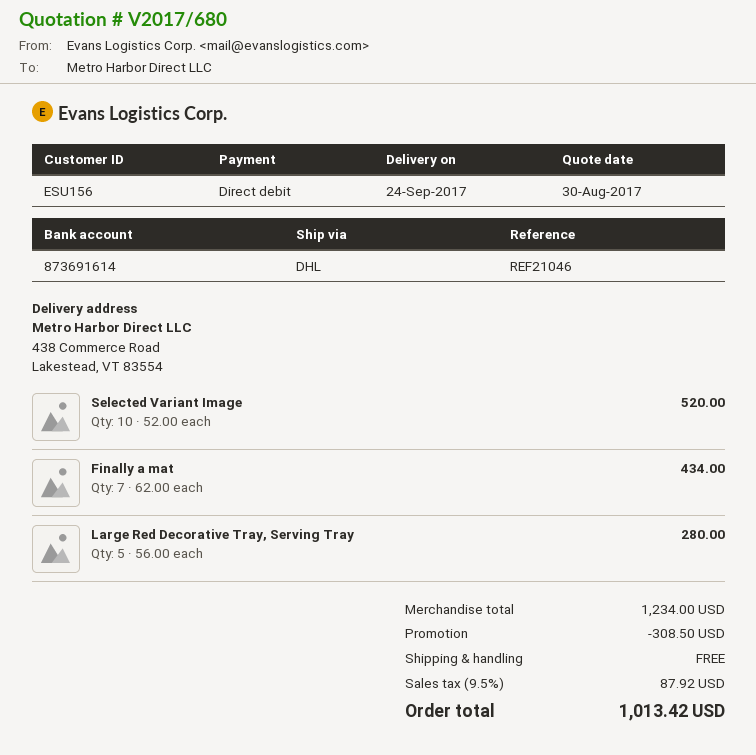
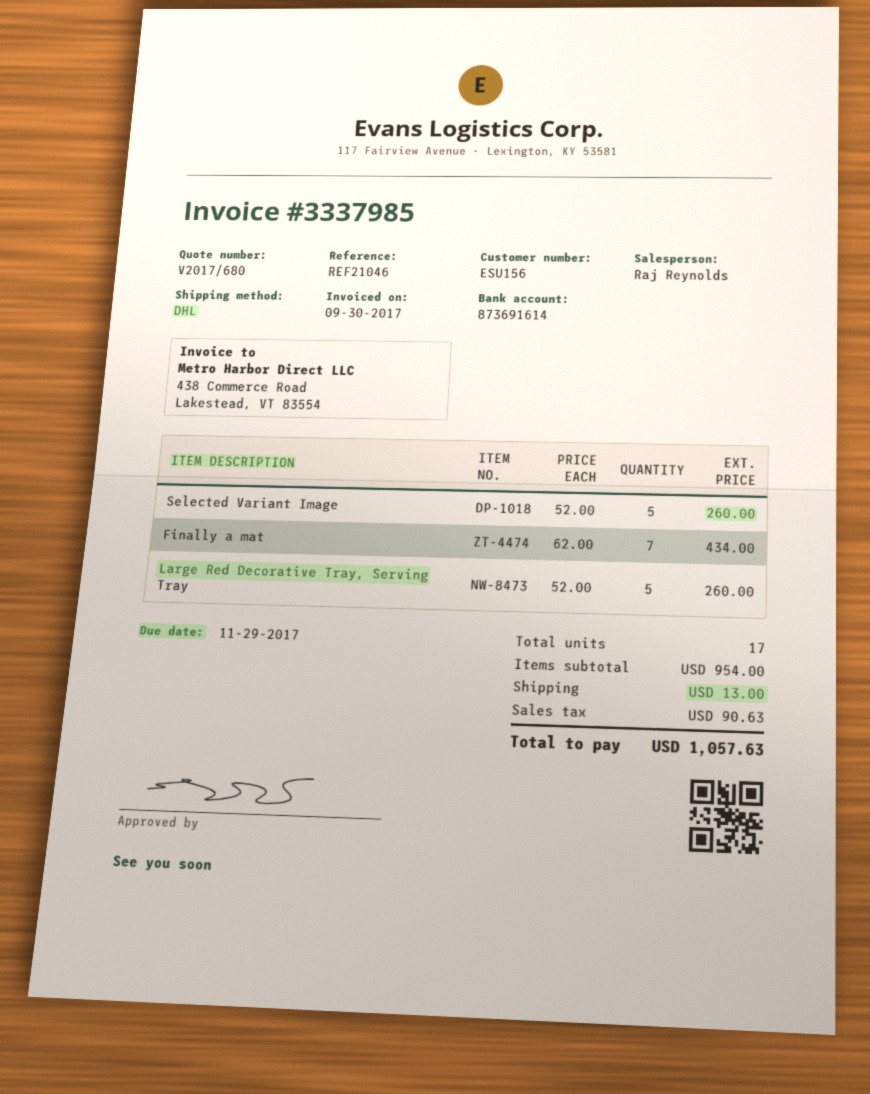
Selected Variant Image: 10 x 52.00 = 520.00 -> 5 x 52.00 = 260.00
Large Red Decorative Tray, Serving Tray: 5 x 56.00 = 280.00 -> 5 x 52.00 = 260.00
subtotal: 1234.00 -> 954.00
discount: 308.50 -> none
shipping: 0.00 -> 13.00
tax: 87.92 -> 90.63
total: 1013.42 -> 1057.63

